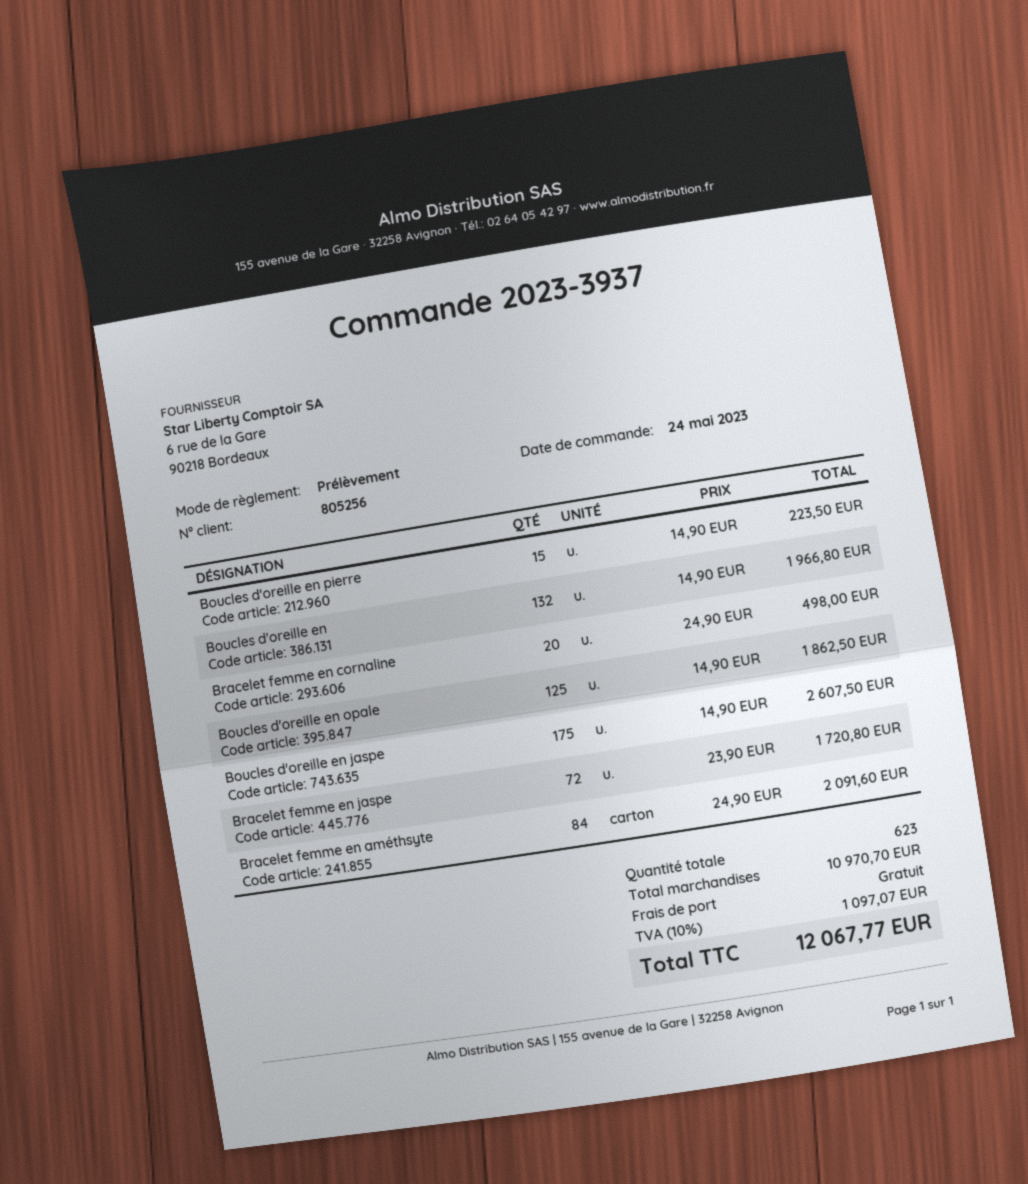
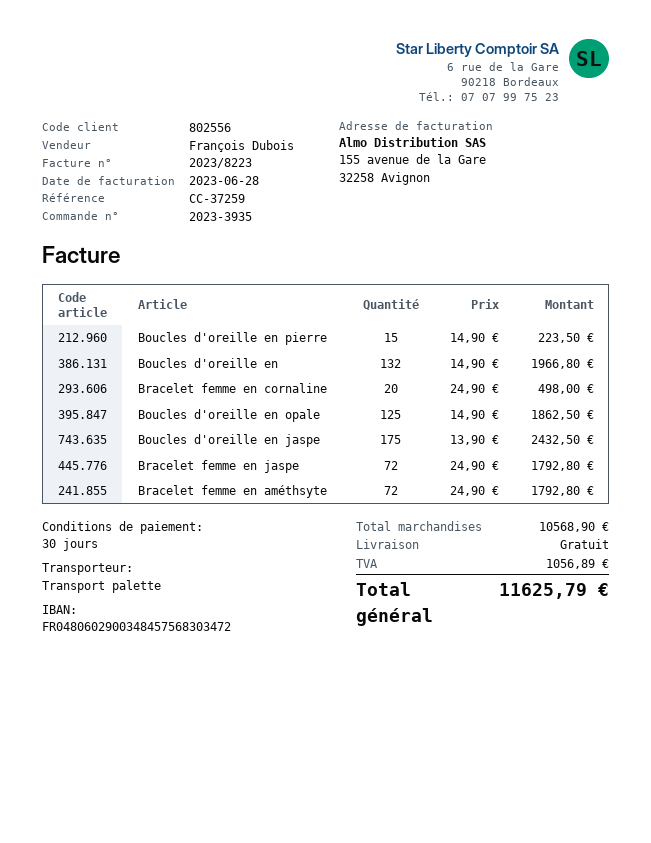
order number: 2023-3937 -> 2023-3935
customer number: 805256 -> 802556
Boucles d'oreille en jaspe: 175 x 14.90 = 2607.50 -> 175 x 13.90 = 2432.50
Bracelet femme en jaspe: 72 x 23.90 = 1720.80 -> 72 x 24.90 = 1792.80
Bracelet femme en améthsyte: 84 x 24.90 = 2091.60 -> 72 x 24.90 = 1792.80
subtotal: 10970.70 -> 10568.90
tax: 1097.07 -> 1056.89
total: 12067.77 -> 11625.79

